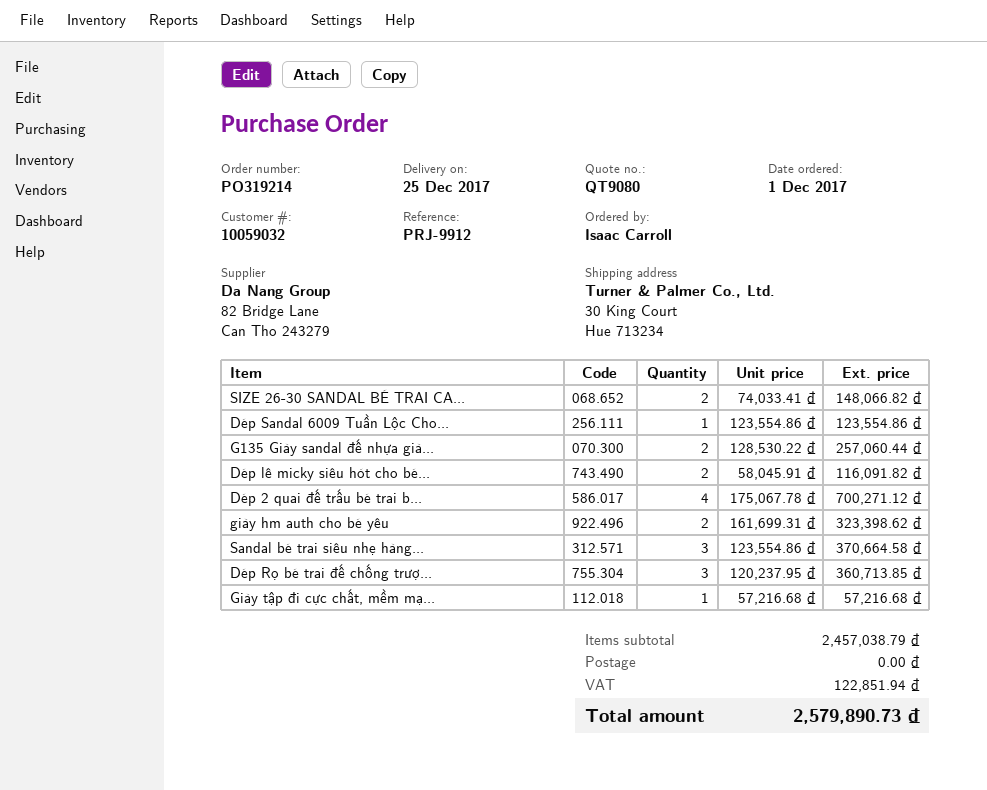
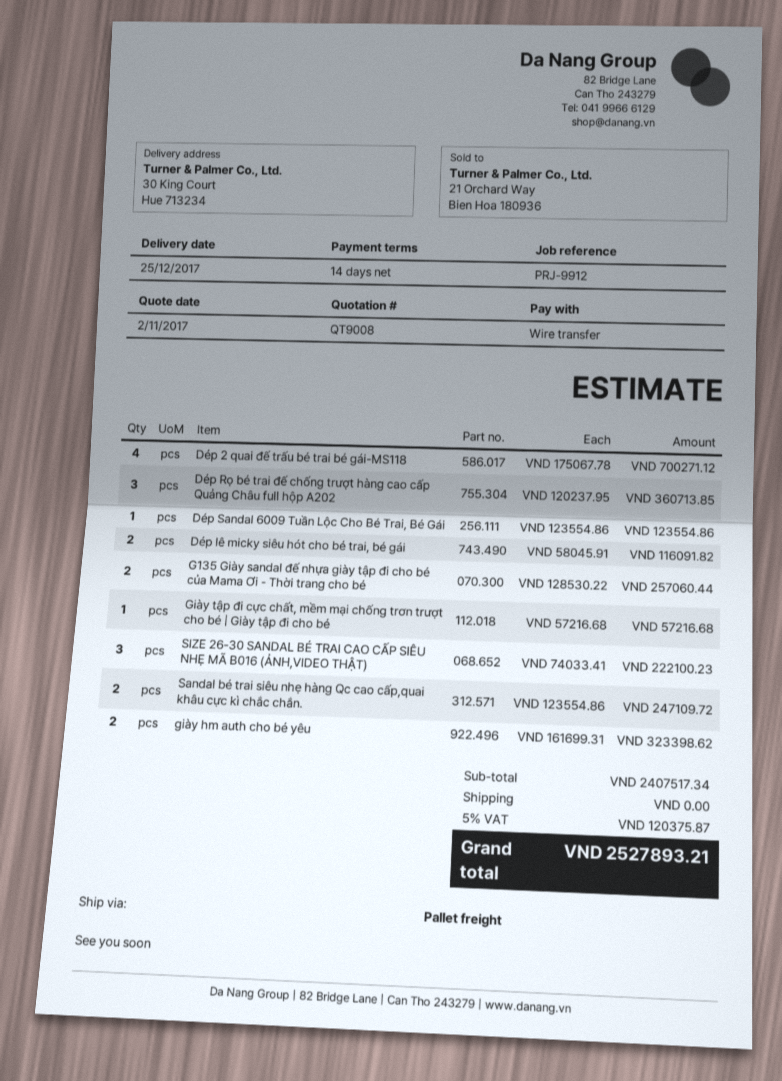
quote number: QT9080 -> QT9008
SIZE 26-30 SANDAL BÉ TRAI CA...: 2 x 74033.41 = 148066.82 -> 3 x 74033.41 = 222100.23
Sandal bé trai siêu nhẹ hàng...: 3 x 123554.86 = 370664.58 -> 2 x 123554.86 = 247109.72
subtotal: 2457038.79 -> 2407517.34
tax: 122851.94 -> 120375.87
total: 2579890.73 -> 2527893.21

